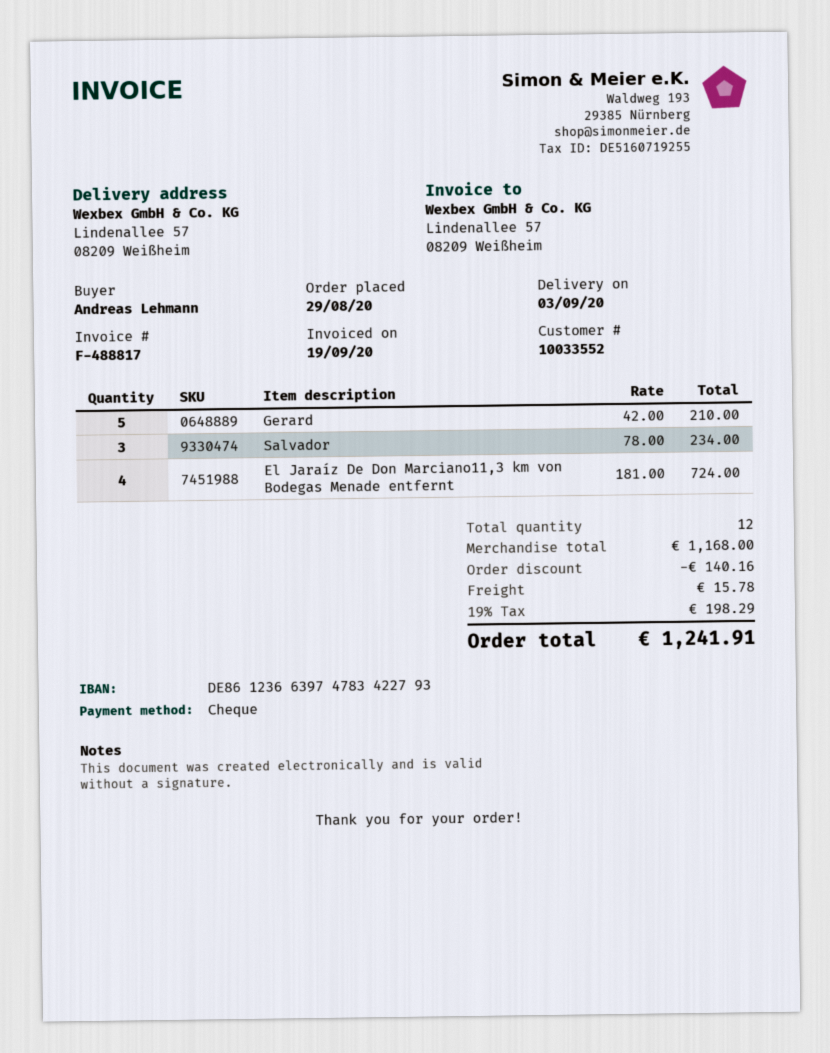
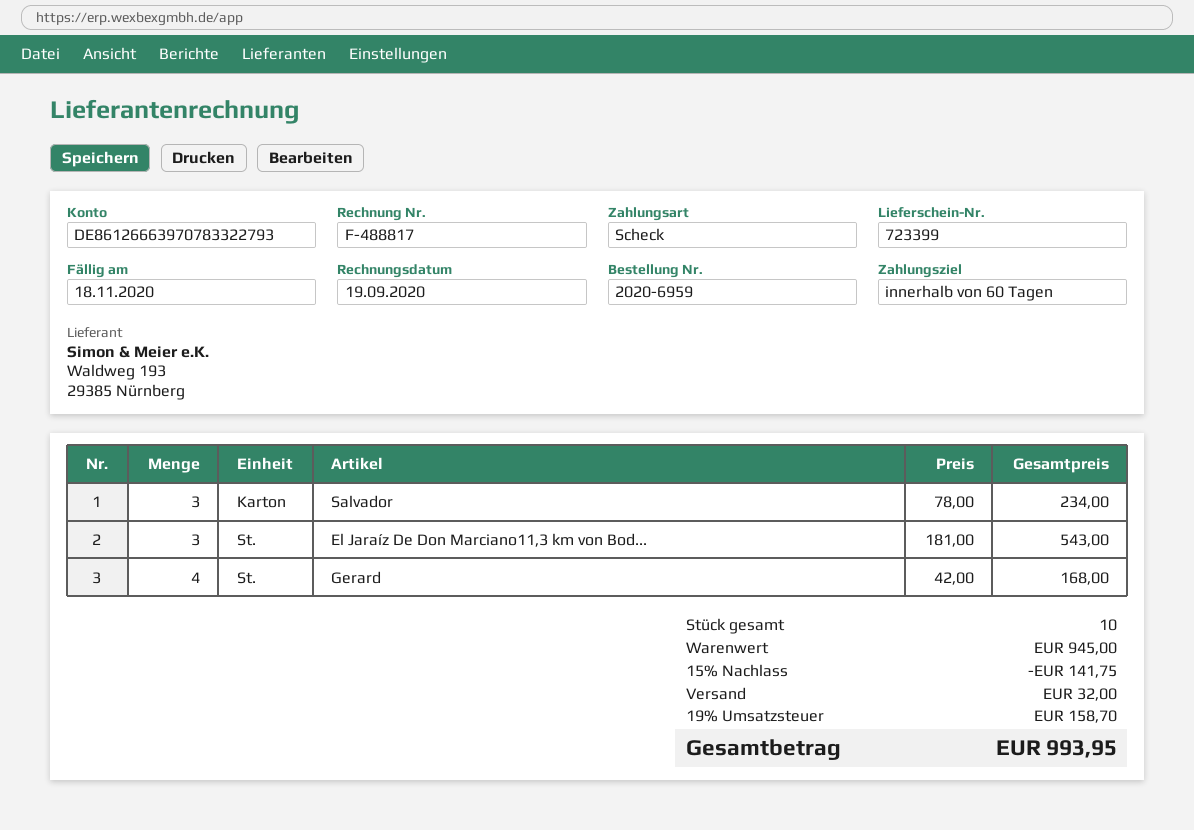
bank account: DE86123663974783422793 -> DE86126663970783322793
Gerard: 5 x 42.00 = 210.00 -> 4 x 42.00 = 168.00
El Jaraíz De Don Marciano11,3 km von Bodegas Menade entfernt: 4 x 181.00 = 724.00 -> 3 x 181.00 = 543.00
total quantity: 12 -> 10
subtotal: 1168.00 -> 945.00
discount: 140.16 -> 141.75
shipping: 15.78 -> 32.00
tax: 19% = 198.29 -> 19% = 158.70
total: 1241.91 -> 993.95

